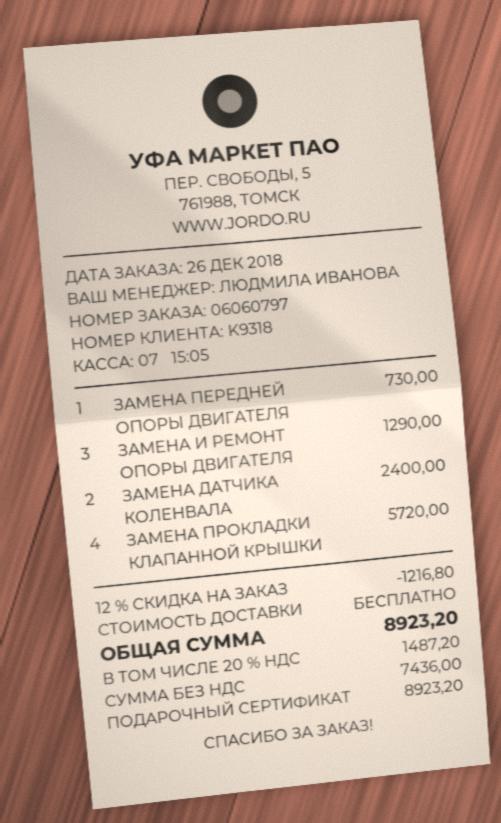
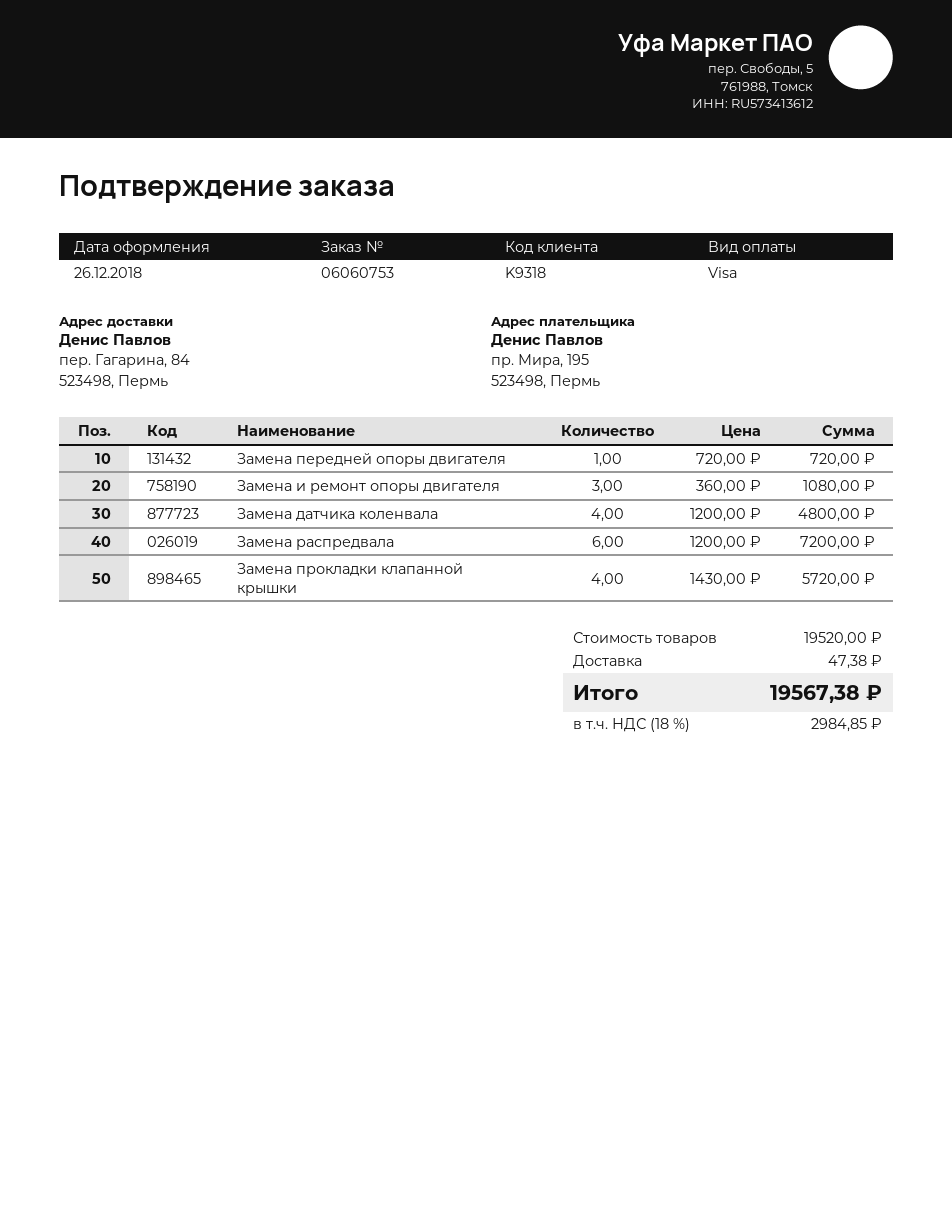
order number: 06060797 -> 06060753
payment method: gift card -> Visa
ЗАМЕНА ПЕРЕДНЕЙ ОПОРЫ ДВИГАТЕЛЯ: 1 for 730.00 -> 1 for 720.00
ЗАМЕНА И РЕМОНТ ОПОРЫ ДВИГАТЕЛЯ: 3 for 1290.00 -> 3 for 1080.00
ЗАМЕНА ДАТЧИКА КОЛЕНВАЛА: 2 for 2400.00 -> 4 for 4800.00
Замена распредвала: none -> 6 for 7200.00
discount: 12% = 1216.80 -> none
shipping: 0.00 -> 47.38
tax: 20% = 1487.20 -> 18% = 2984.85
total: 8923.20 -> 19567.38

